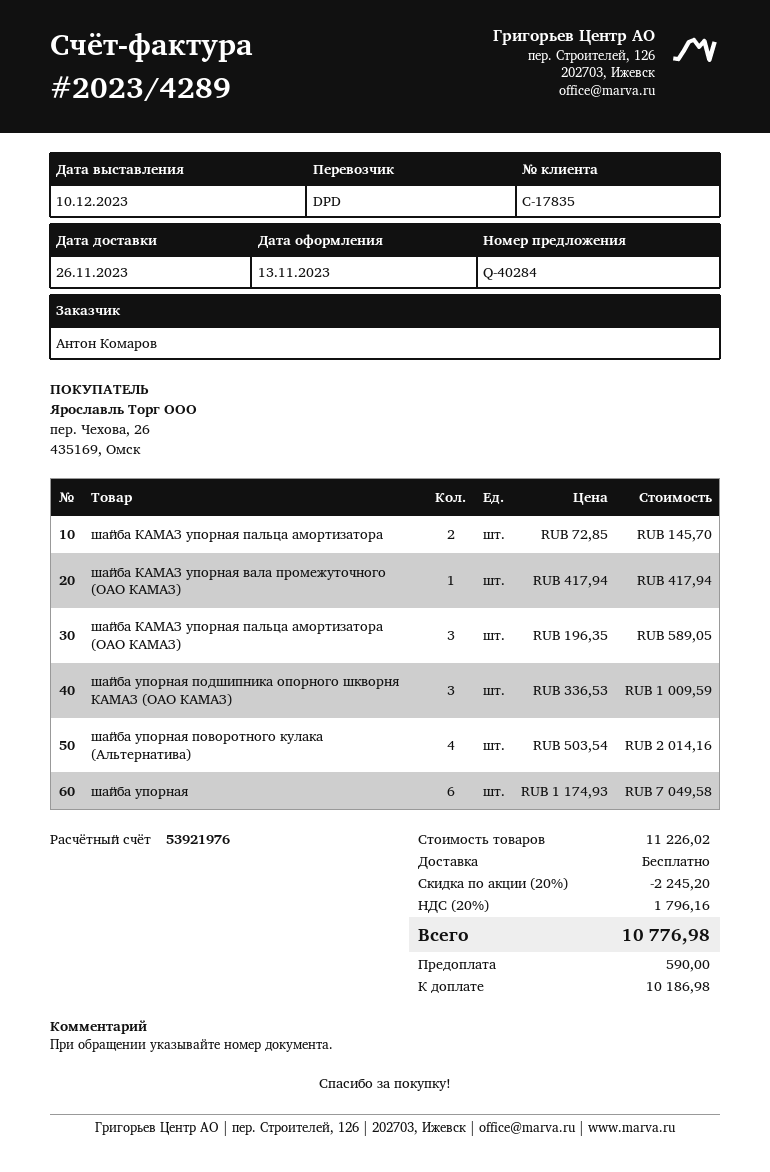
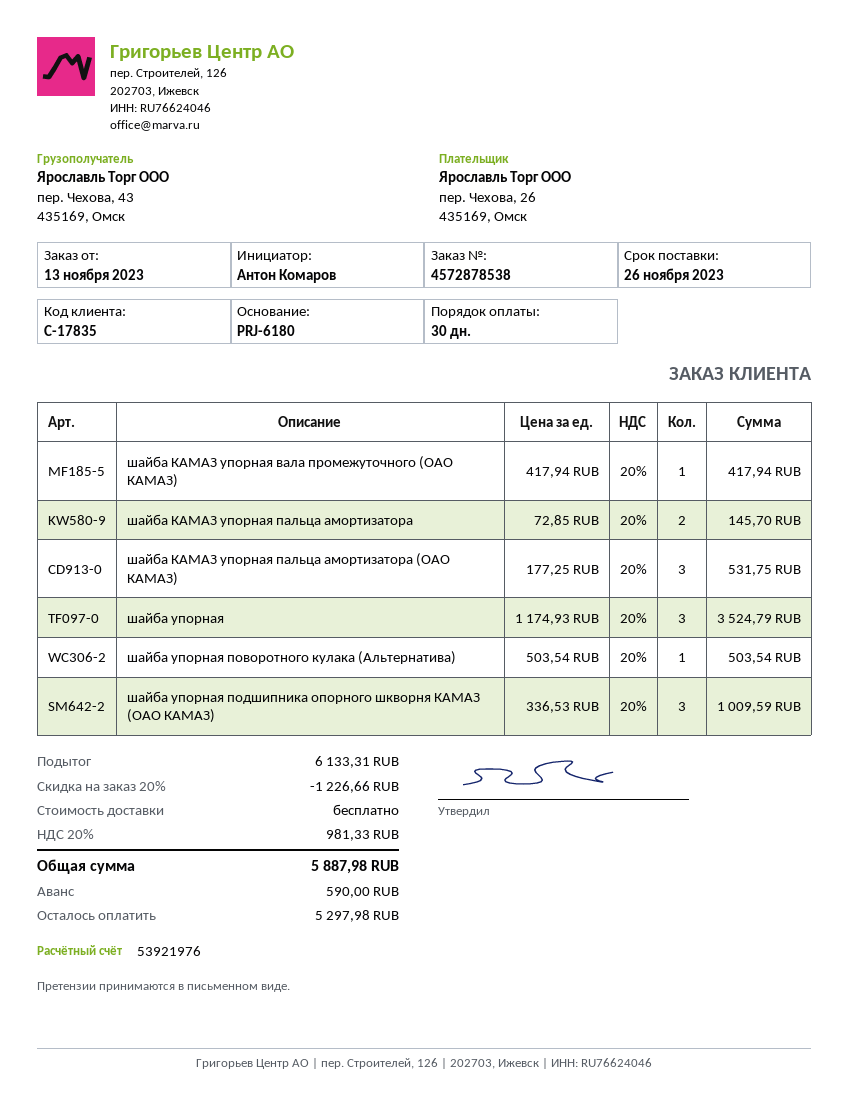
шайба КАМАЗ упорная пальца амортизатора (ОАО КАМАЗ): 3 x 196.35 = 589.05 -> 3 x 177.25 = 531.75
шайба упорная поворотного кулака (Альтернатива): 4 x 503.54 = 2014.16 -> 1 x 503.54 = 503.54
шайба упорная: 6 x 1174.93 = 7049.58 -> 3 x 1174.93 = 3524.79
subtotal: 11226.02 -> 6133.31
discount: 20% = 2245.20 -> 20% = 1226.66
tax: 20% = 1796.16 -> 20% = 981.33
total: 10776.98 -> 5887.98
balance: 10186.98 -> 5297.98

